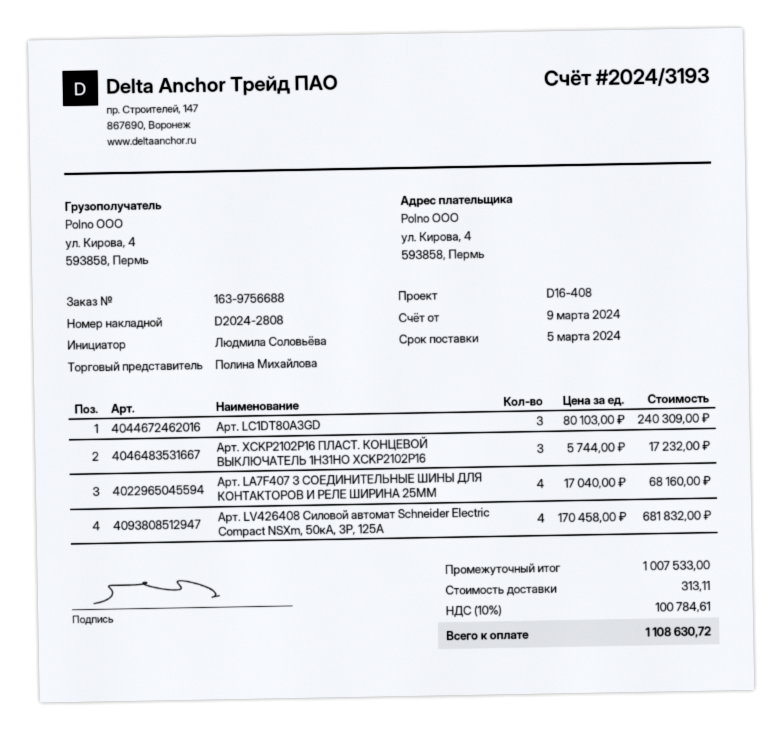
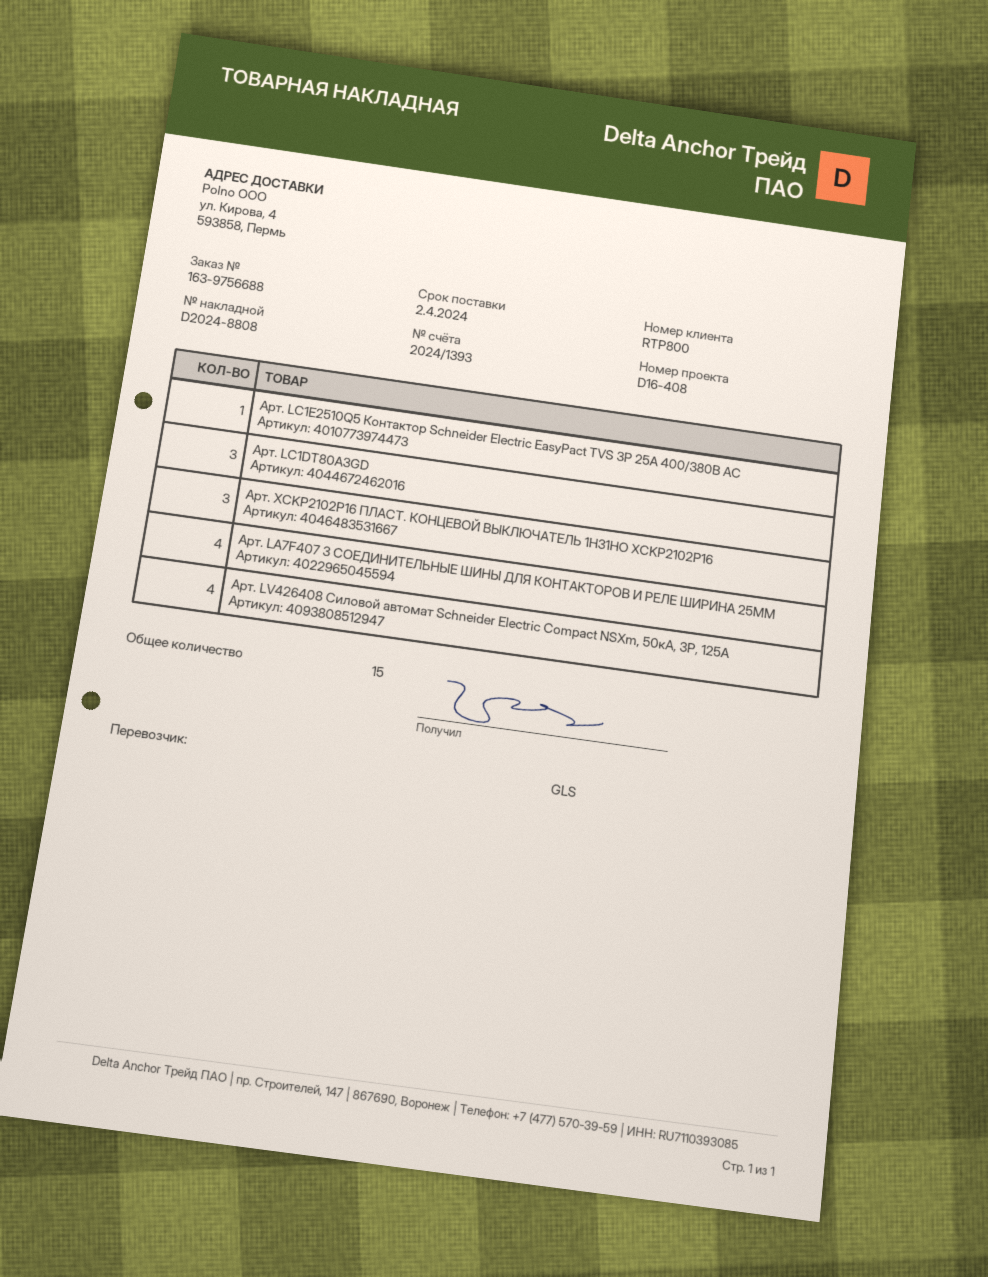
delivery note number: D2024-2808 -> D2024-8808
delivery date: 2024-03-05 -> 2024-04-02
invoice number: 2024/3193 -> 2024/1393
Арт. LC1E2510Q5 Контактор Schneider Electric EasyPact TVS 3P 25А 400/380В AC: none -> 1

